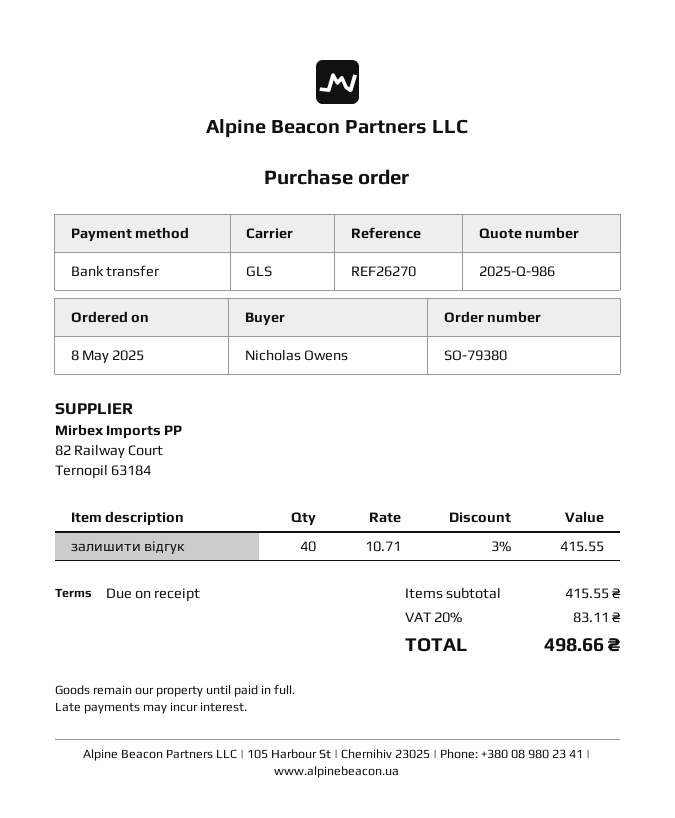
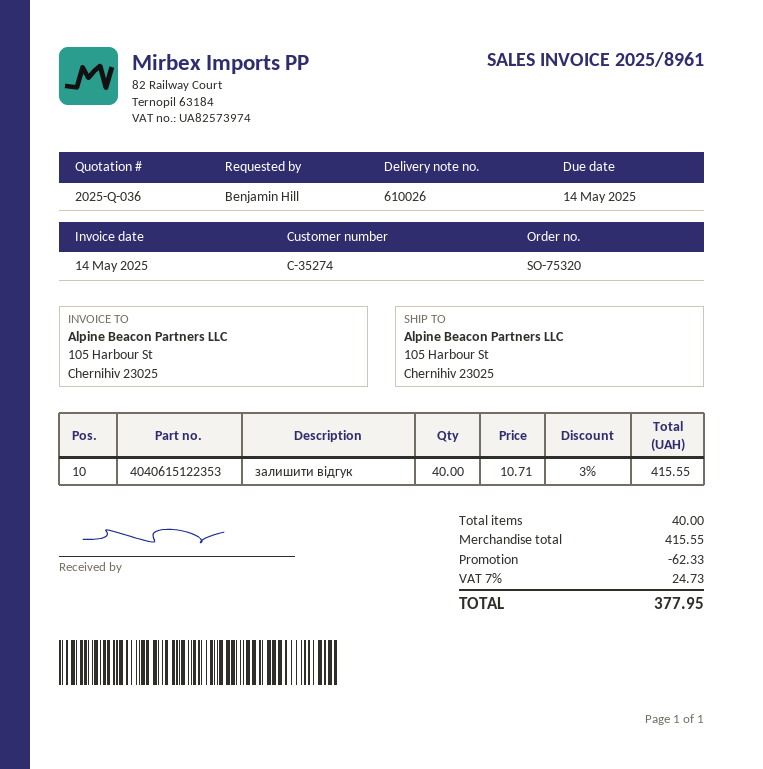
quote number: 2025-Q-986 -> 2025-Q-036
order number: SO-79380 -> SO-75320
ordered by: Nicholas Owens -> Benjamin Hill
discount: none -> 62.33
tax: 20% = 83.11 -> 7% = 24.73
total: 498.66 -> 377.95

